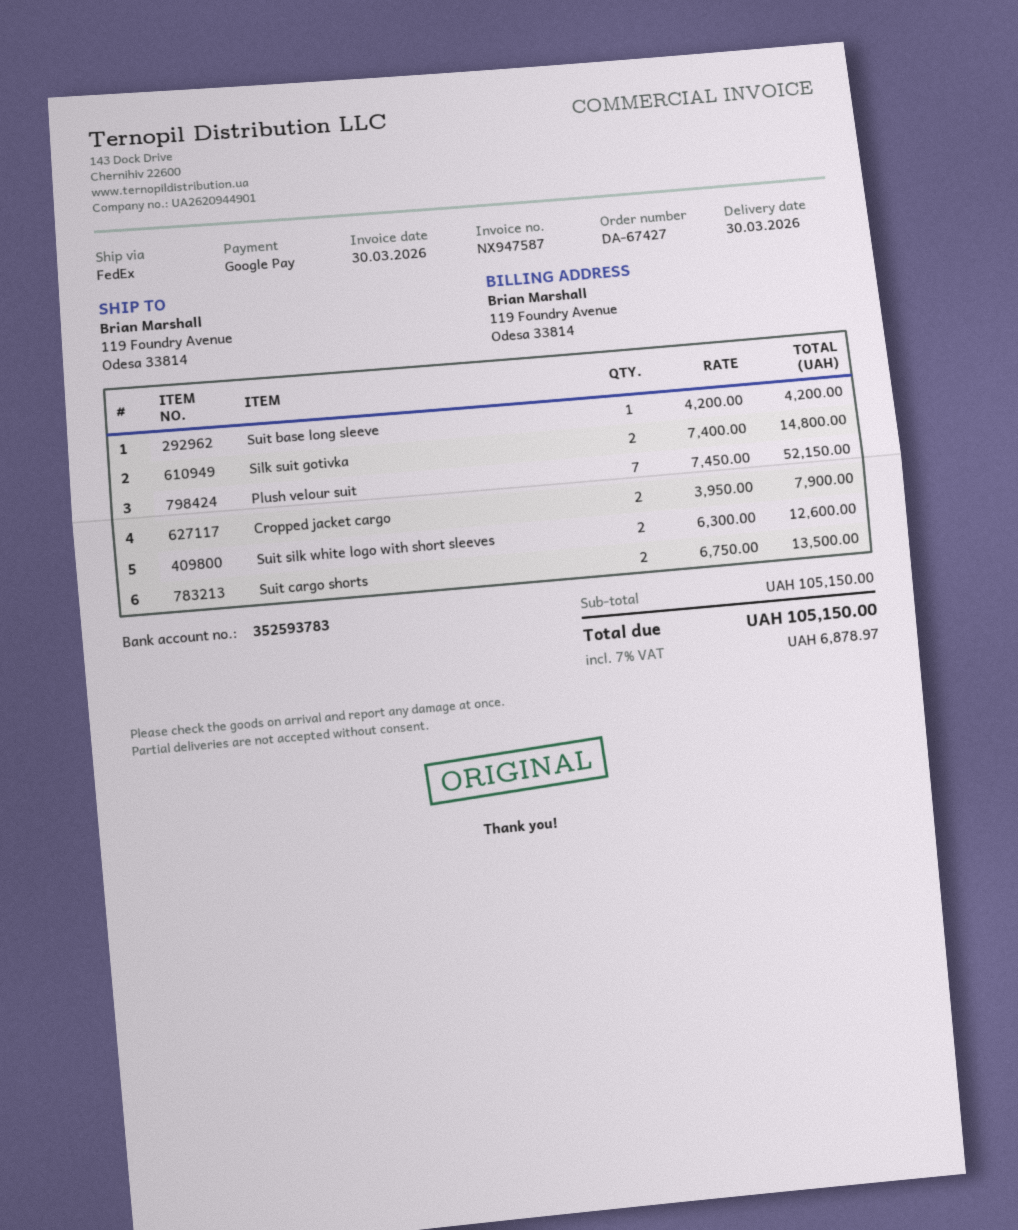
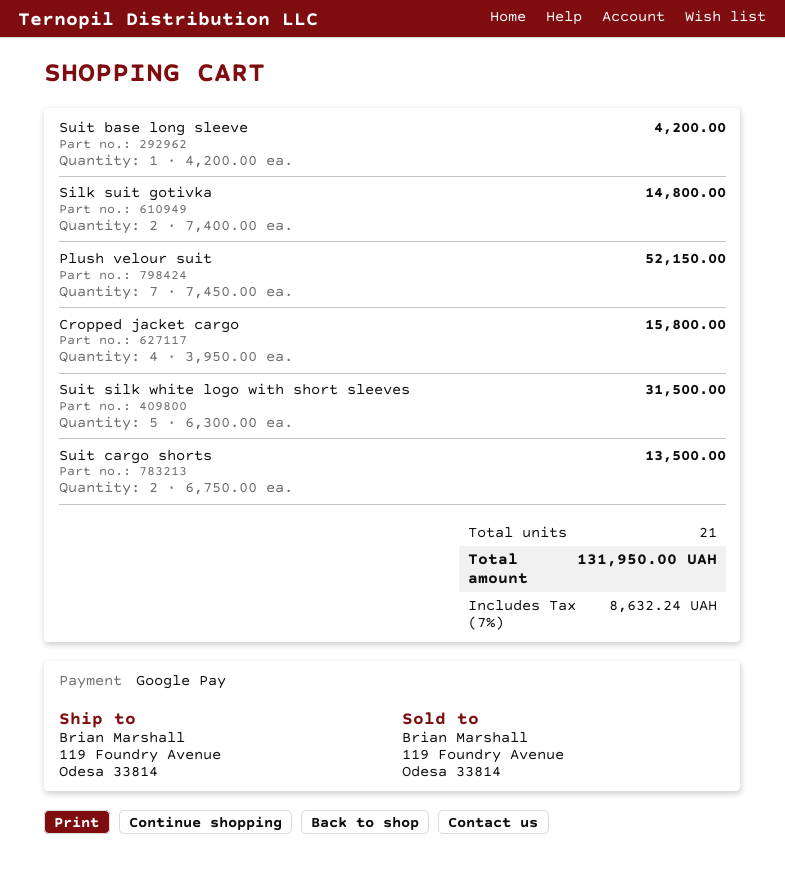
Cropped jacket cargo: 2 x 3950.00 = 7900.00 -> 4 x 3950.00 = 15800.00
Suit silk white logo with short sleeves: 2 x 6300.00 = 12600.00 -> 5 x 6300.00 = 31500.00
tax: 7% = 6878.97 -> 7% = 8632.24
total: 105150.00 -> 131950.00

